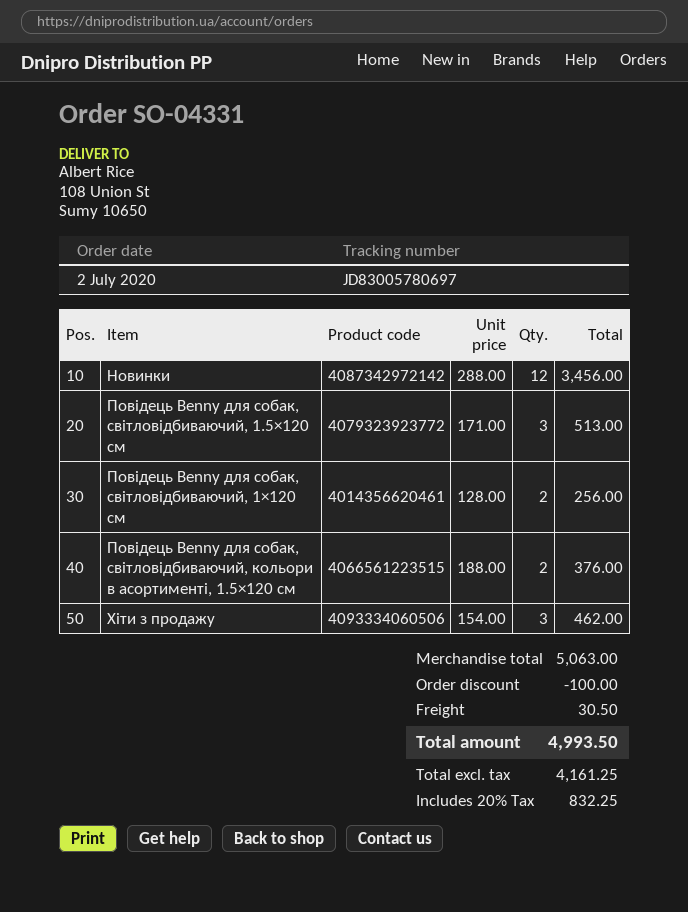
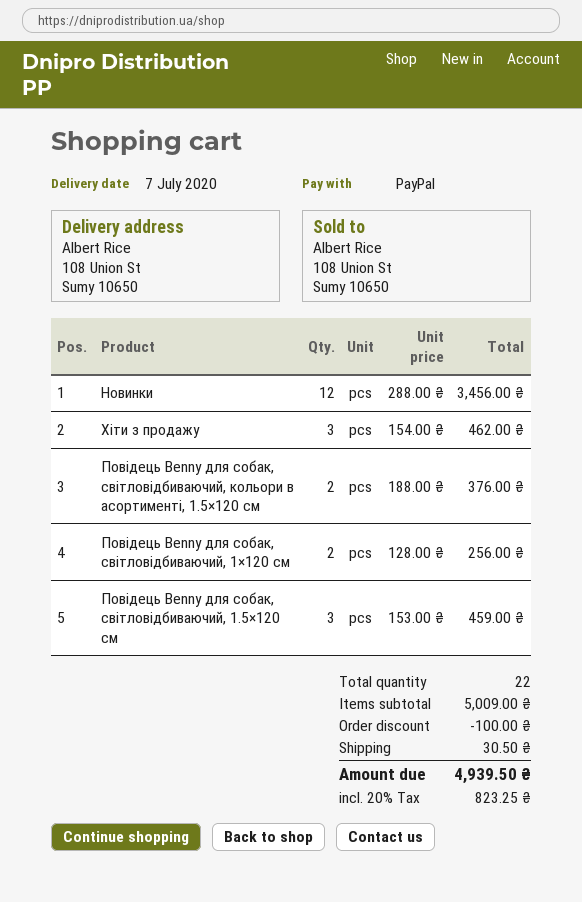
Повідець Benny для собак, світловідбиваючий, 1.5×120 см: 3 x 171.00 = 513.00 -> 3 x 153.00 = 459.00
subtotal: 5063.00 -> 5009.00
tax: 20% = 832.25 -> 20% = 823.25
total: 4993.50 -> 4939.50

